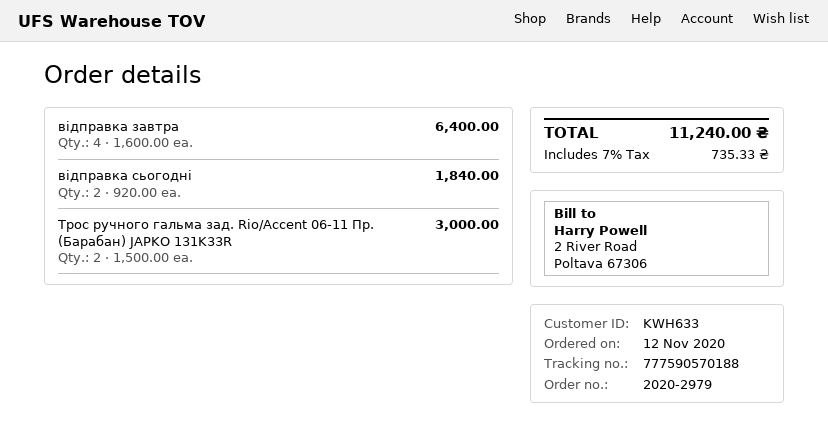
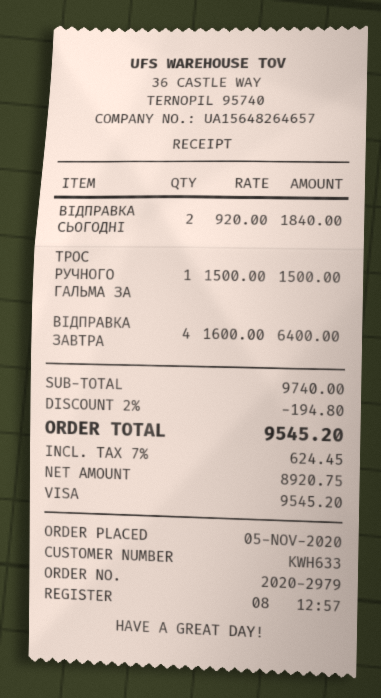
order date: 2020-11-12 -> 2020-11-05
Трос ручного гальма зад. Rio/Accent 06-11 Пр. (Барабан) JAPKO 131K33R: 2 x 1500.00 = 3000.00 -> 1 x 1500.00 = 1500.00
discount: none -> 2% = 194.80
tax: 7% = 735.33 -> 7% = 624.45
total: 11240.00 -> 9545.20

